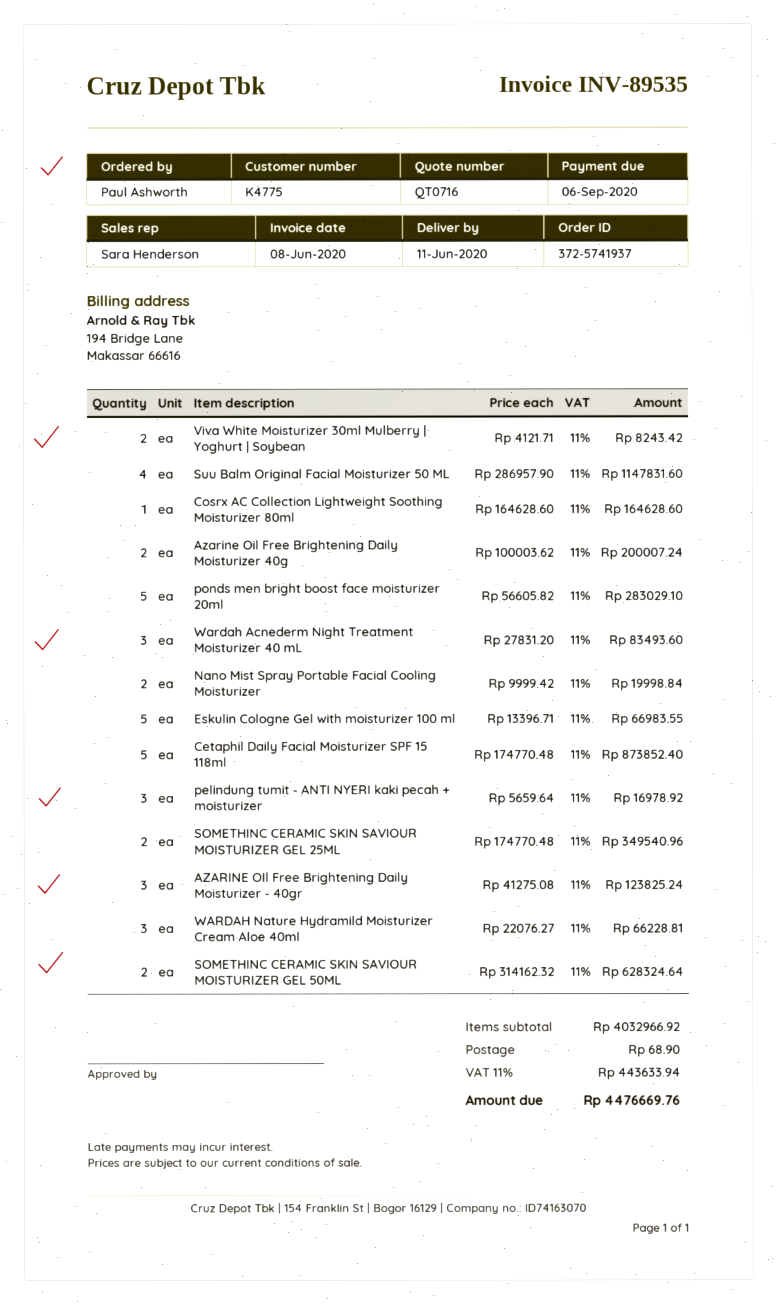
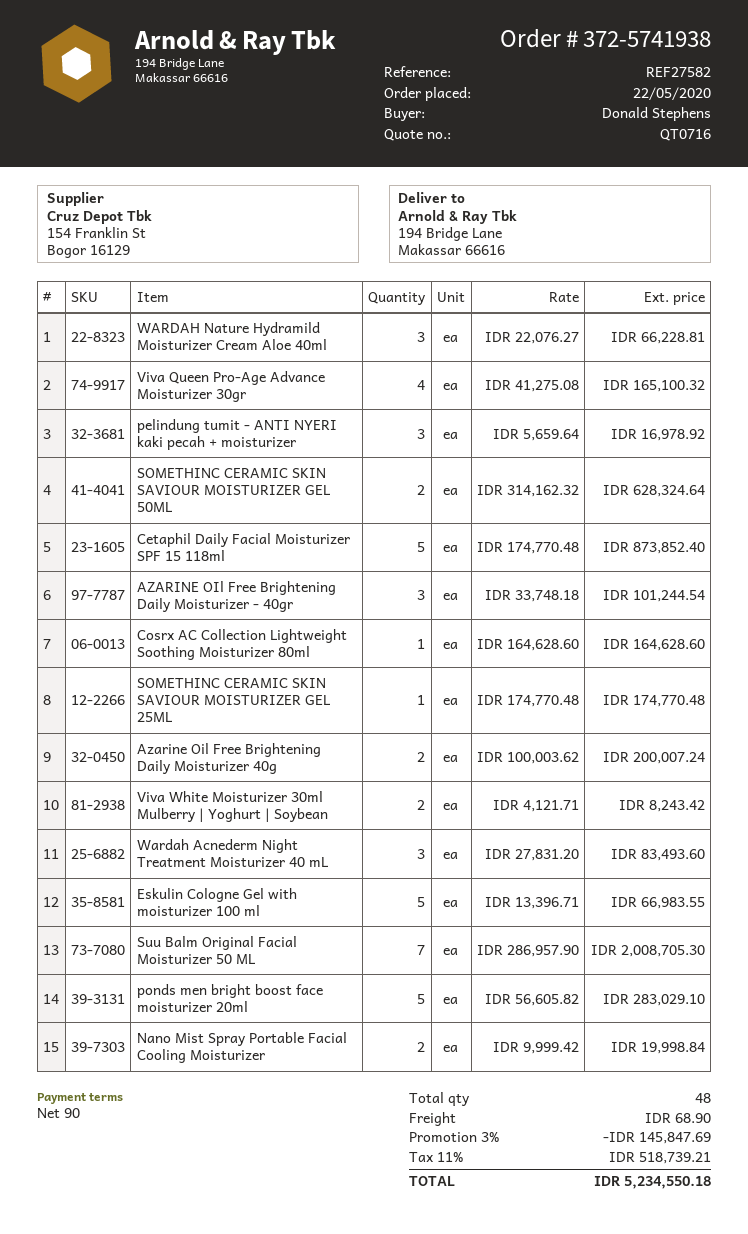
order number: 372-5741937 -> 372-5741938
ordered by: Paul Ashworth -> Donald Stephens
Suu Balm Original Facial Moisturizer 50 ML: 4 x 286957.90 = 1147831.60 -> 7 x 286957.90 = 2008705.30
SOMETHINC CERAMIC SKIN SAVIOUR MOISTURIZER GEL 25ML: 2 x 174770.48 = 349540.96 -> 1 x 174770.48 = 174770.48
AZARINE OIl Free Brightening Daily Moisturizer - 40gr: 3 x 41275.08 = 123825.24 -> 3 x 33748.18 = 101244.54
Viva Queen Pro-Age Advance Moisturizer 30gr: none -> 4 x 41275.08 = 165100.32
discount: none -> 3% = 145847.69
tax: 11% = 443633.94 -> 11% = 518739.21
total: 4476669.76 -> 5234550.18

